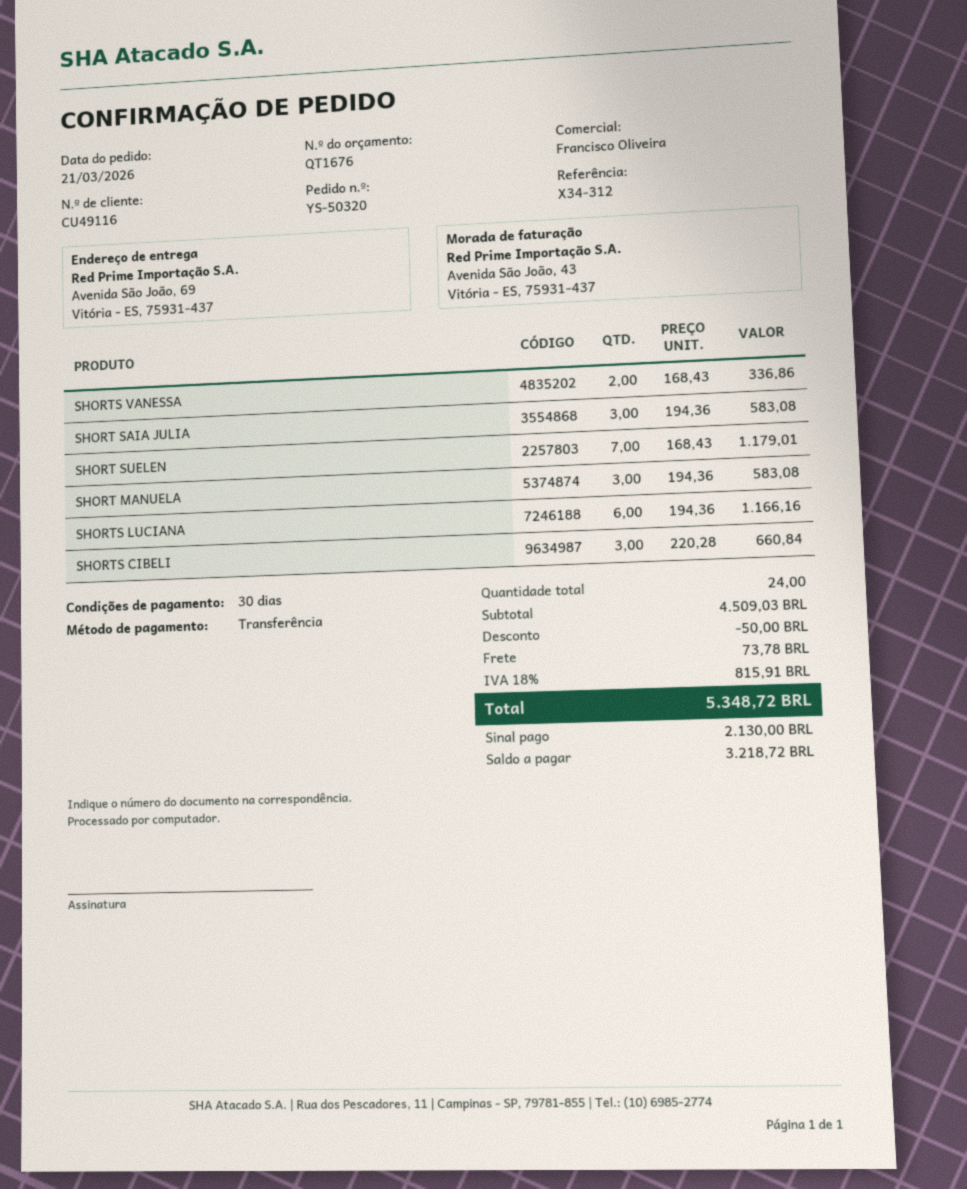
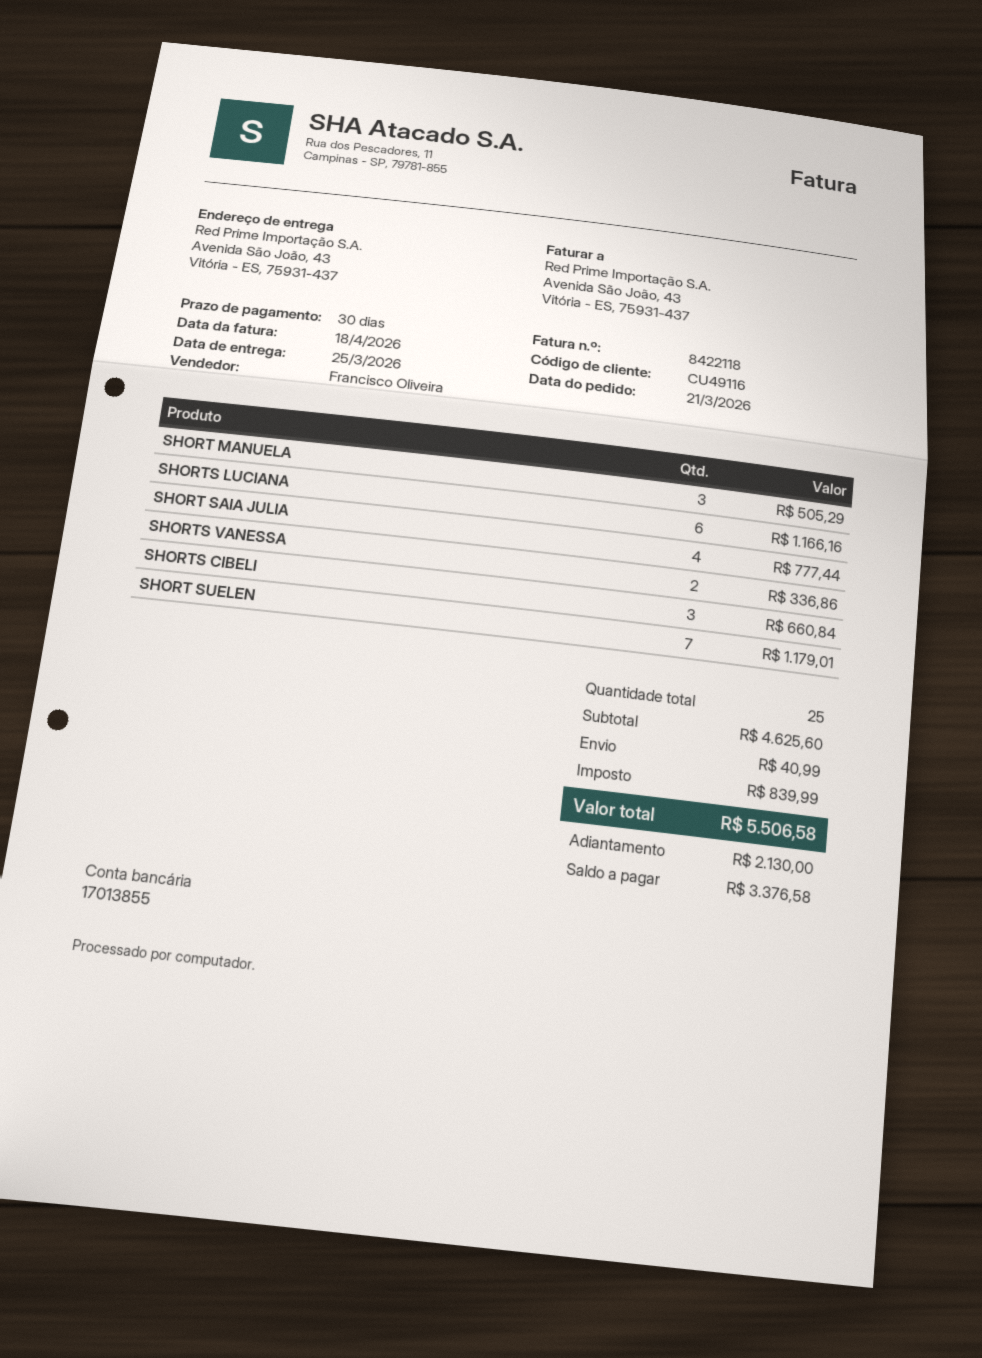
ship to: Avenida São João, 69, Vitória - ES, 75931-437 -> Avenida São João, 43, Vitória - ES, 75931-437
SHORT SAIA JULIA: 3 for 583.08 -> 4 for 777.44
SHORT MANUELA: 3 for 583.08 -> 3 for 505.29
total quantity: 24 -> 25
subtotal: 4509.03 -> 4625.60
discount: 50.00 -> none
shipping: 73.78 -> 40.99
tax: 815.91 -> 839.99
total: 5348.72 -> 5506.58
balance: 3218.72 -> 3376.58

